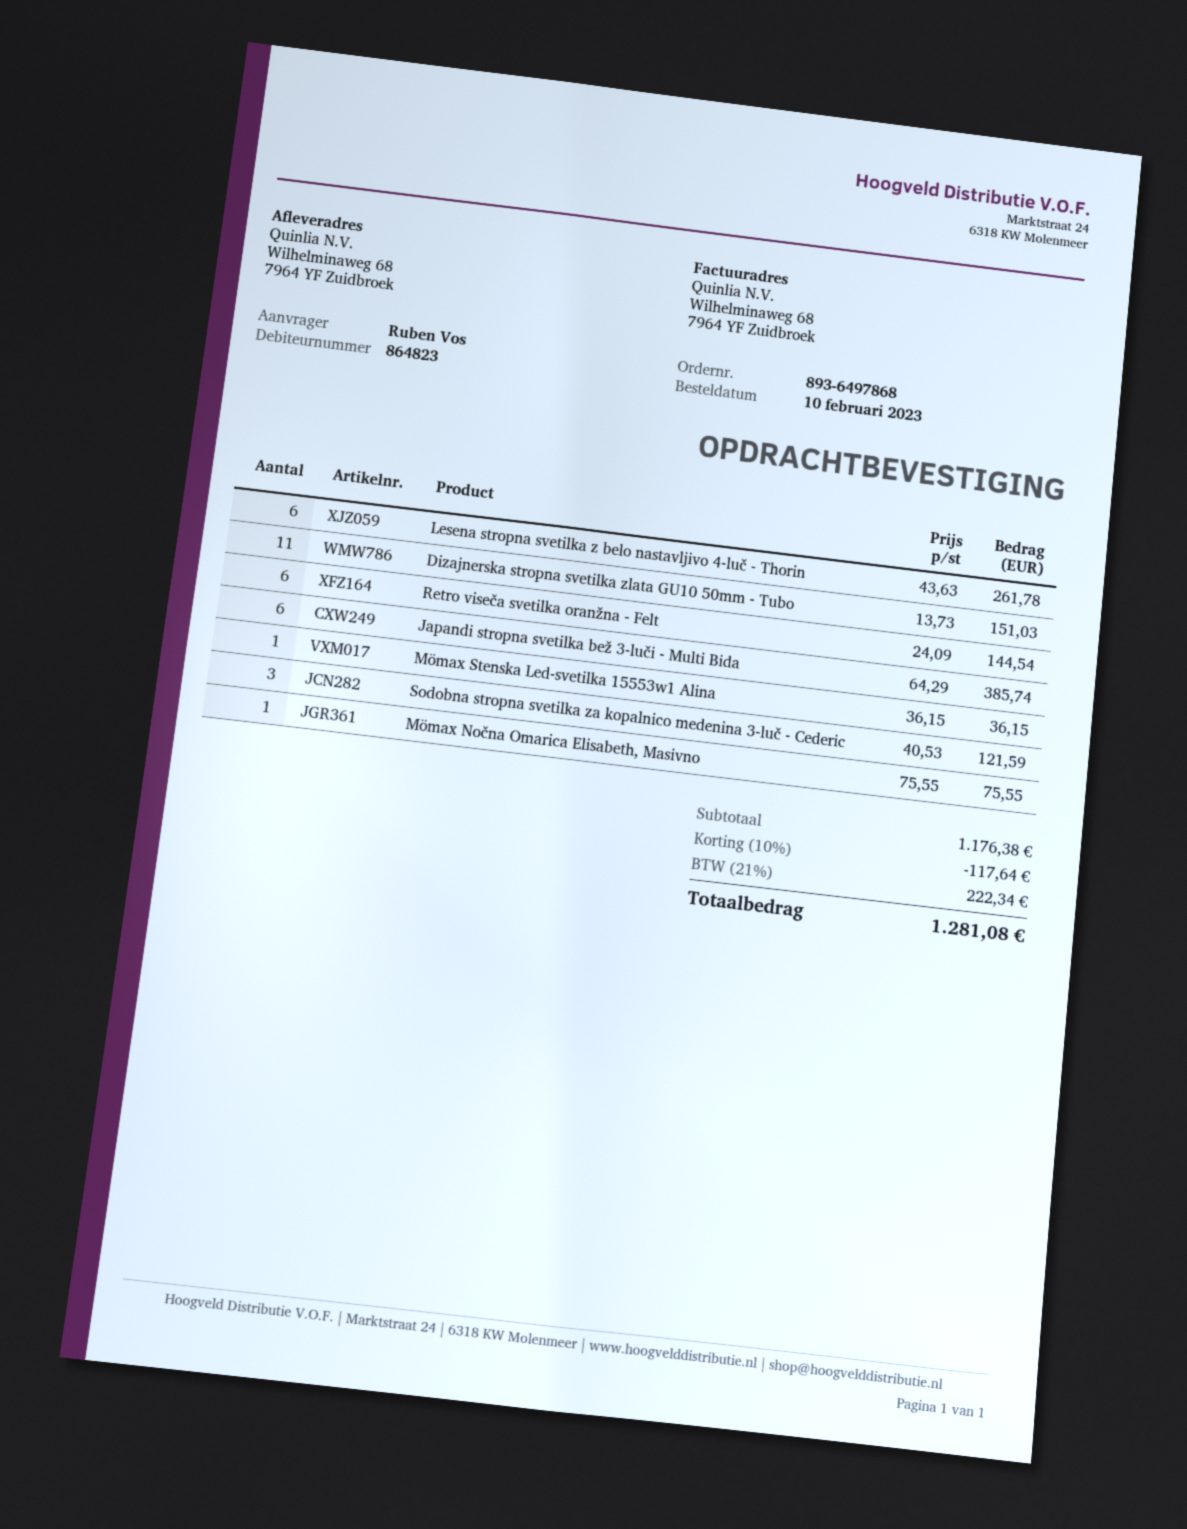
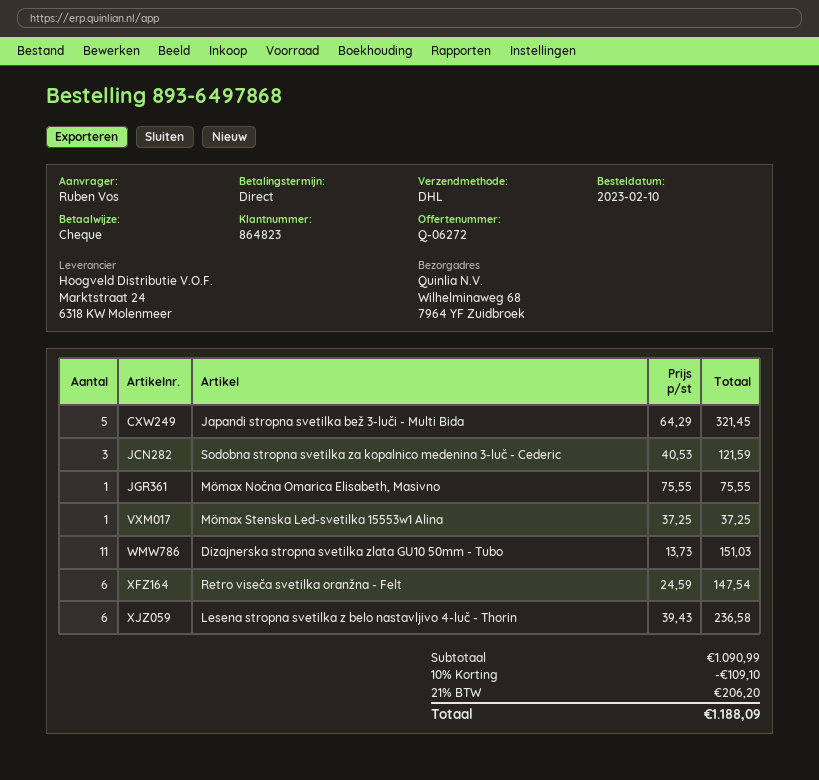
Lesena stropna svetilka z belo nastavljivo 4-luč - Thorin: 6 x 43.63 = 261.78 -> 6 x 39.43 = 236.58
Retro viseča svetilka oranžna - Felt: 6 x 24.09 = 144.54 -> 6 x 24.59 = 147.54
Japandi stropna svetilka bež 3-luči - Multi Bida: 6 x 64.29 = 385.74 -> 5 x 64.29 = 321.45
Mömax Stenska Led-svetilka 15553w1 Alina: 1 x 36.15 = 36.15 -> 1 x 37.25 = 37.25
subtotal: 1176.38 -> 1090.99
discount: 10% = 117.64 -> 10% = 109.10
tax: 21% = 222.34 -> 21% = 206.20
total: 1281.08 -> 1188.09

